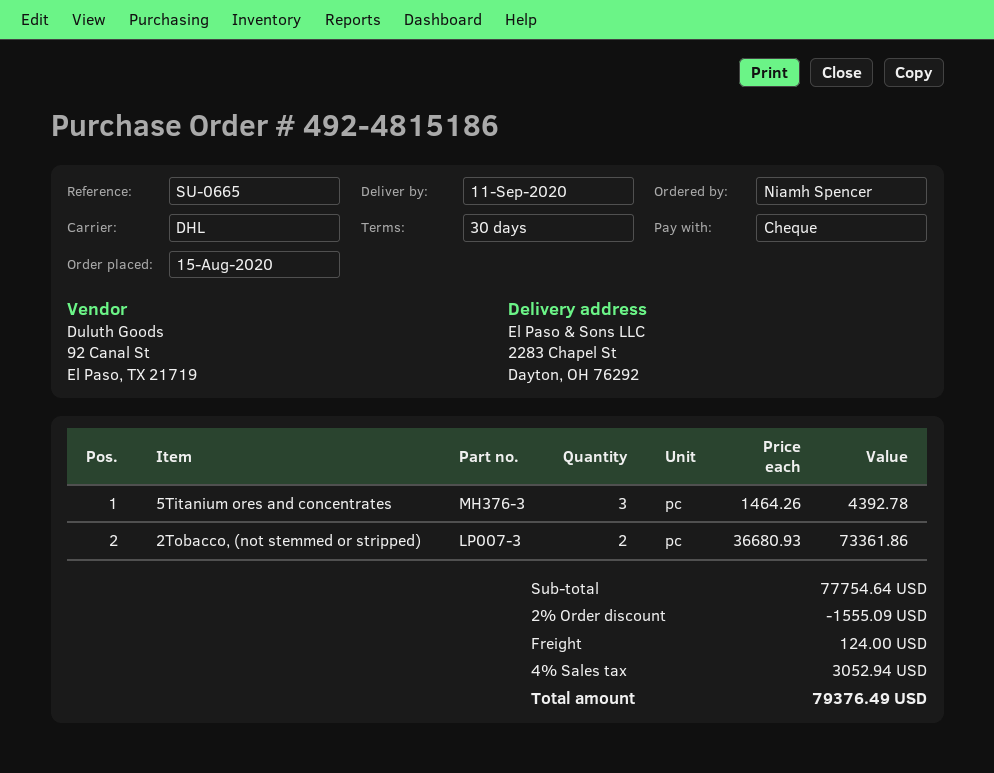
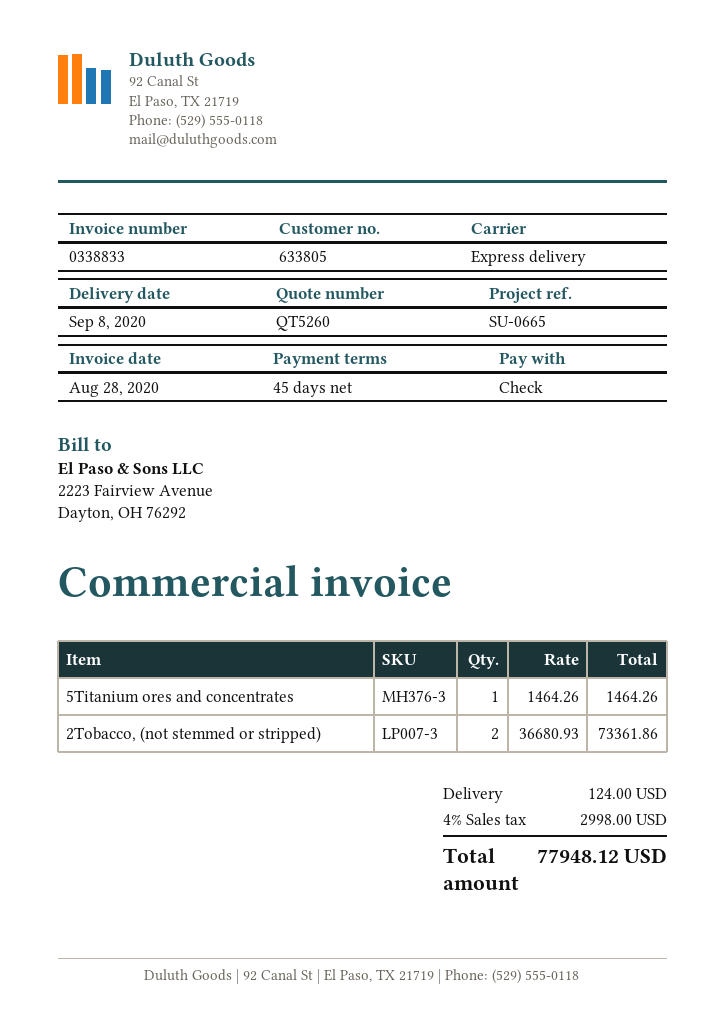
delivery date: 2020-09-11 -> 2020-09-08
payment terms: 30 days -> 45 days
shipping method: DHL -> express
5Titanium ores and concentrates: 3 x 1464.26 = 4392.78 -> 1 x 1464.26 = 1464.26
discount: 2% = 1555.09 -> none
tax: 4% = 3052.94 -> 4% = 2998.00
total: 79376.49 -> 77948.12

